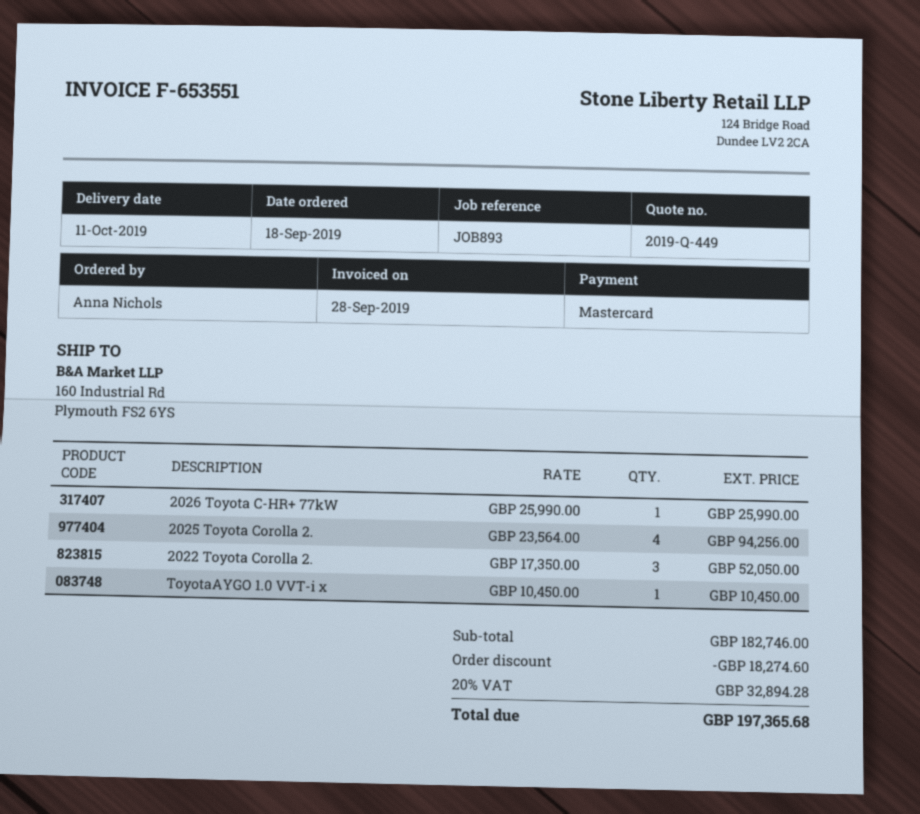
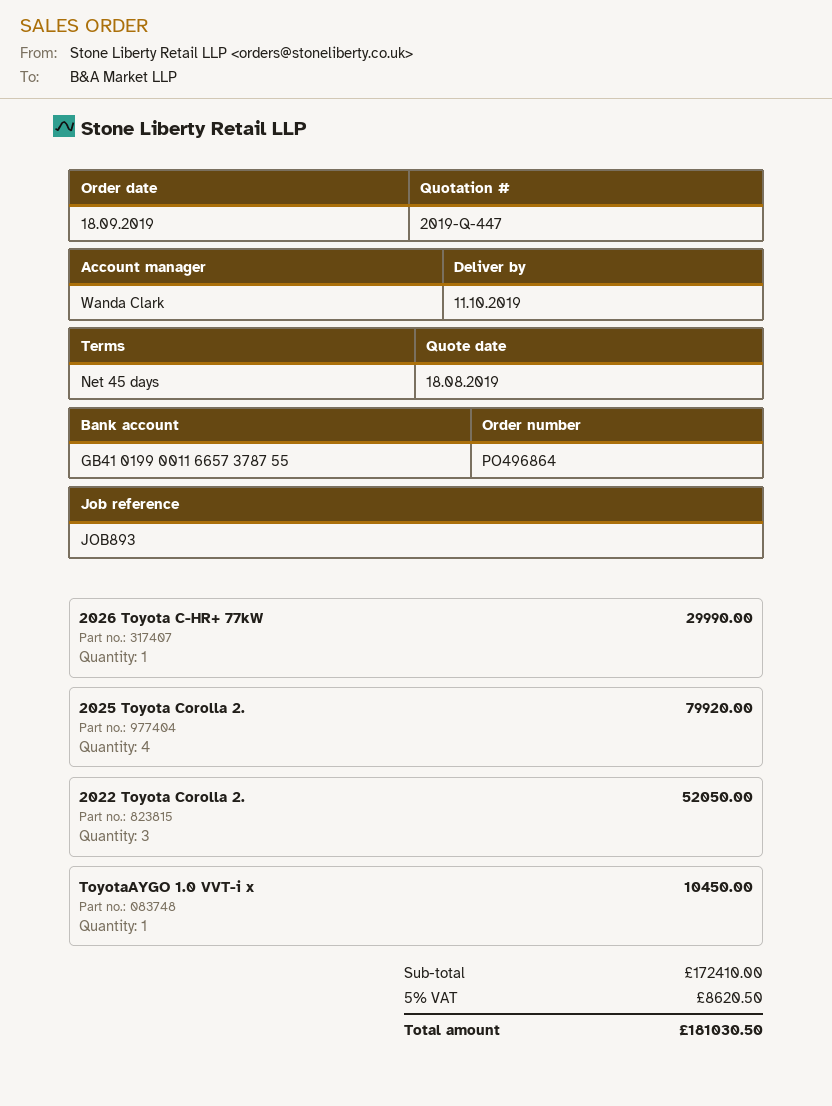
quote number: 2019-Q-449 -> 2019-Q-447
2026 Toyota C-HR+ 77kW: 1 for 25990.00 -> 1 for 29990.00
2025 Toyota Corolla 2.: 4 for 94256.00 -> 4 for 79920.00
subtotal: 182746.00 -> 172410.00
discount: 18274.60 -> none
tax: 20% = 32894.28 -> 5% = 8620.50
total: 197365.68 -> 181030.50

